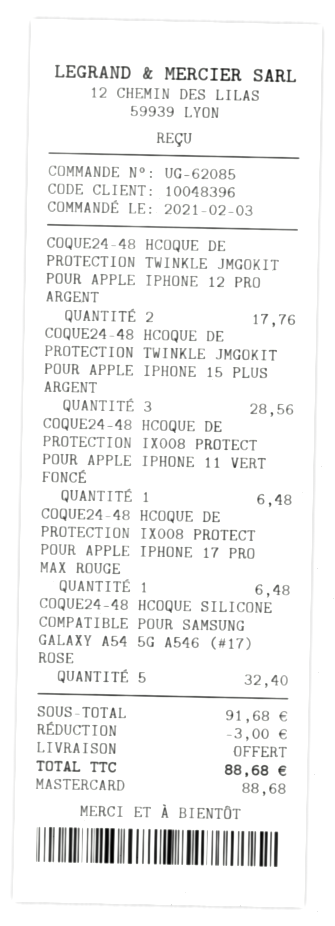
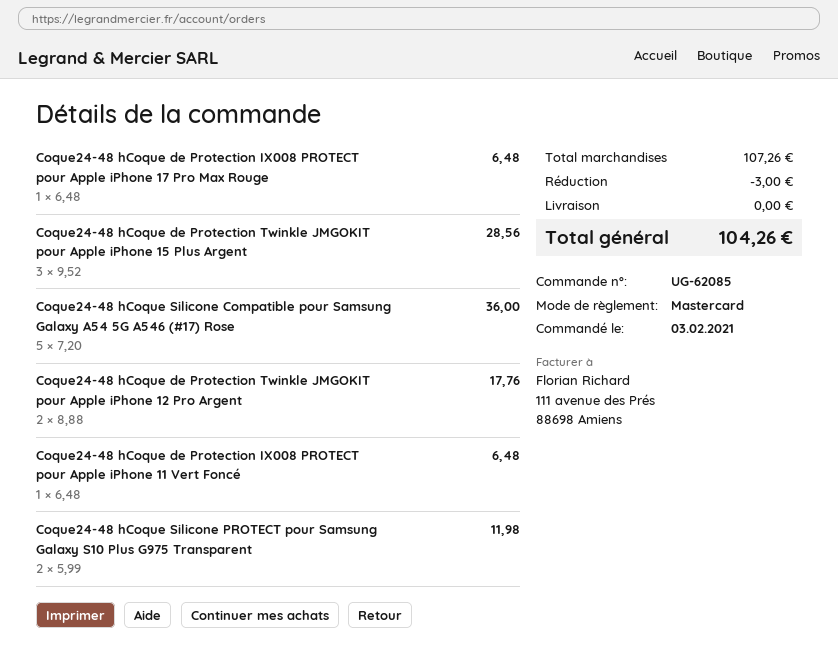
COQUE24-48 HCOQUE SILICONE COMPATIBLE POUR SAMSUNG GALAXY A54 5G A546 (#17) ROSE: 5 for 32.40 -> 5 for 36.00
Coque24-48 hCoque Silicone PROTECT pour Samsung Galaxy S10 Plus G975 Transparent: none -> 2 for 11.98
subtotal: 91.68 -> 107.26
total: 88.68 -> 104.26

